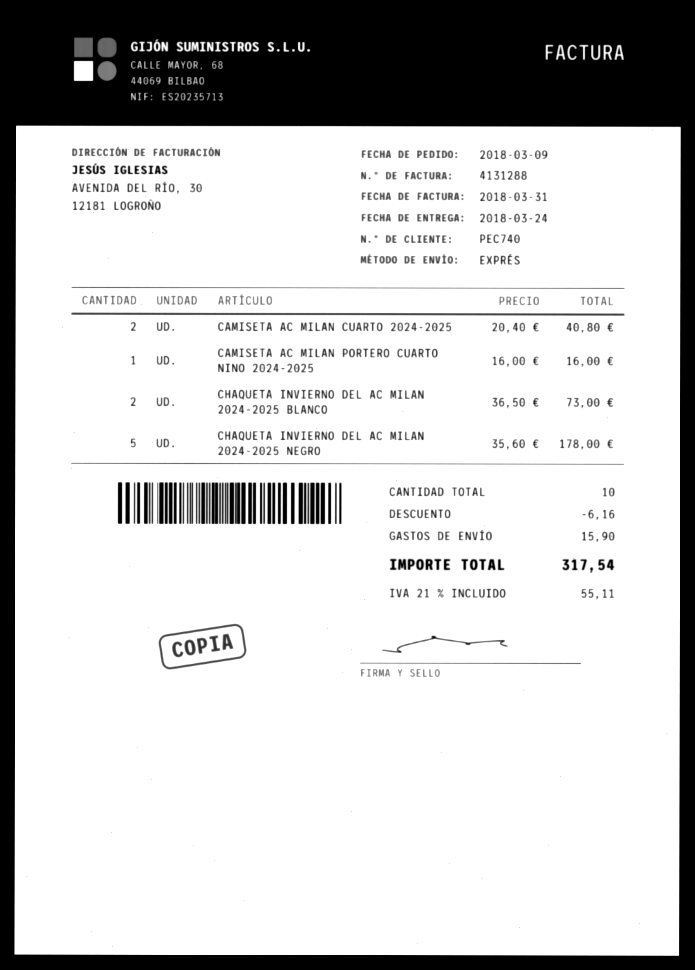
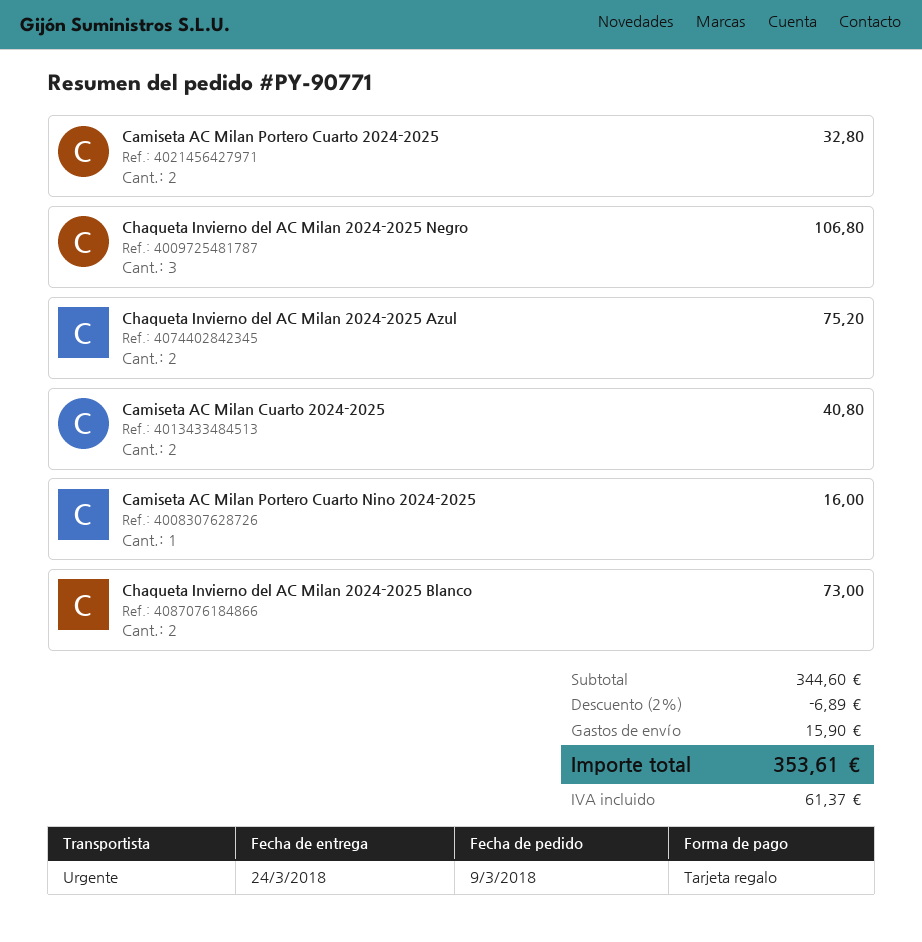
CHAQUETA INVIERNO DEL AC MILAN 2024-2025 NEGRO: 5 for 178.00 -> 3 for 106.80
Camiseta AC Milan Portero Cuarto 2024-2025: none -> 2 for 32.80
Chaqueta Invierno del AC Milan 2024-2025 Azul: none -> 2 for 75.20
discount: 6.16 -> 6.89
tax: 55.11 -> 61.37
total: 317.54 -> 353.61

